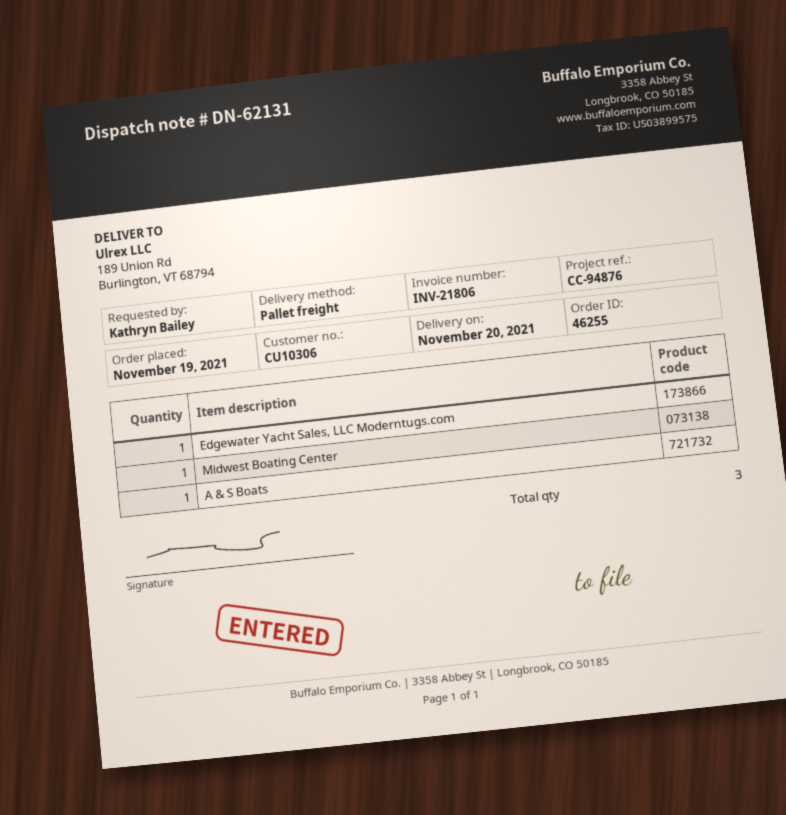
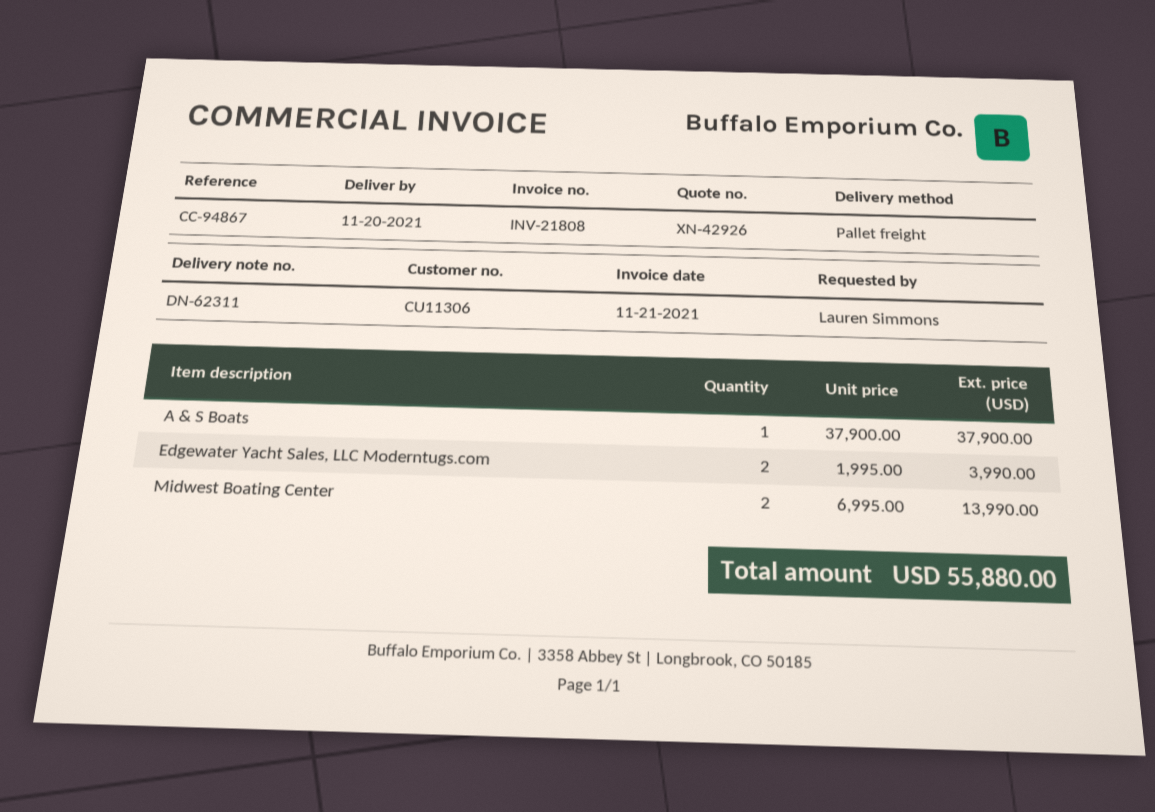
delivery note number: DN-62131 -> DN-62311
invoice number: INV-21806 -> INV-21808
customer number: CU10306 -> CU11306
reference: CC-94876 -> CC-94867
ordered by: Kathryn Bailey -> Lauren Simmons
Edgewater Yacht Sales, LLC Moderntugs.com: 1 -> 2
Midwest Boating Center: 1 -> 2

